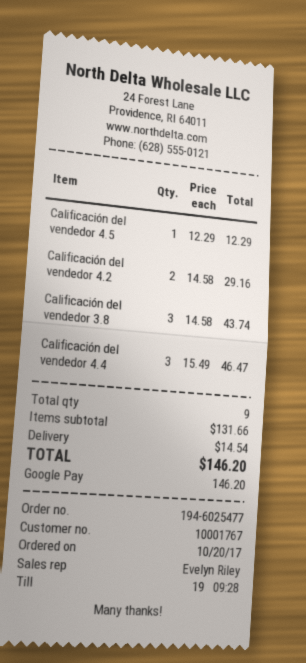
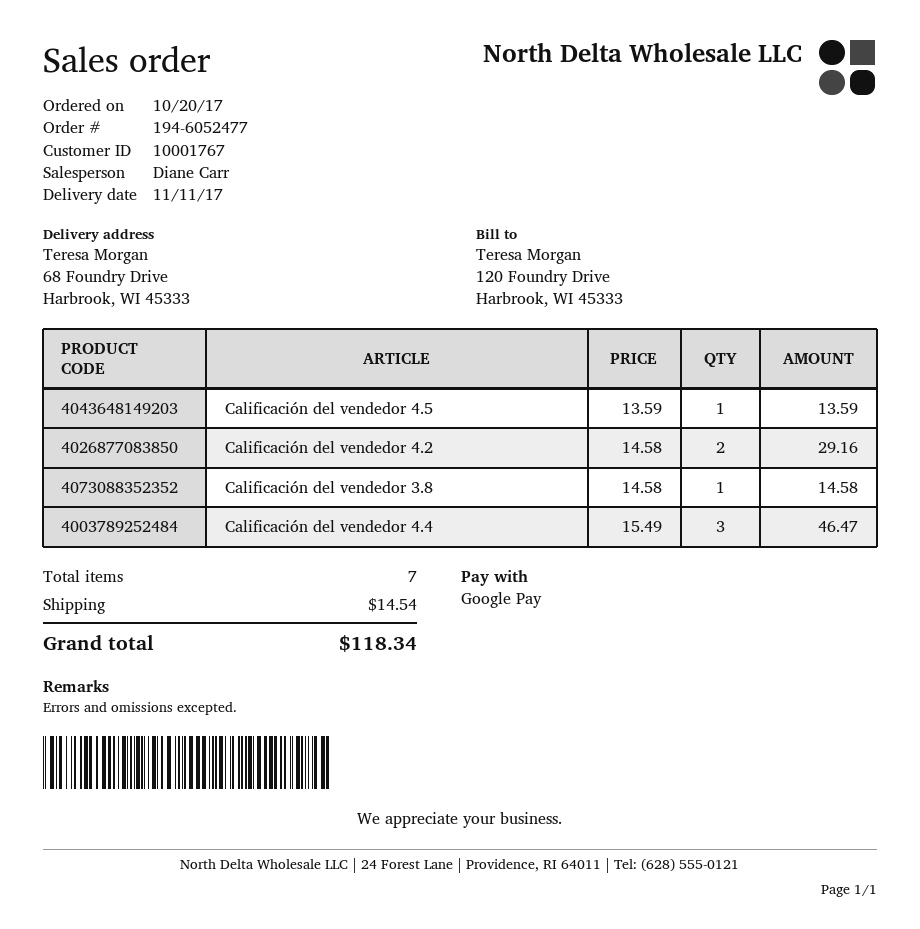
order number: 194-6025477 -> 194-6052477
sales rep: Evelyn Riley -> Diane Carr
Calificación del vendedor 4.5: 1 x 12.29 = 12.29 -> 1 x 13.59 = 13.59
Calificación del vendedor 3.8: 3 x 14.58 = 43.74 -> 1 x 14.58 = 14.58
total quantity: 9 -> 7
total: 146.20 -> 118.34

